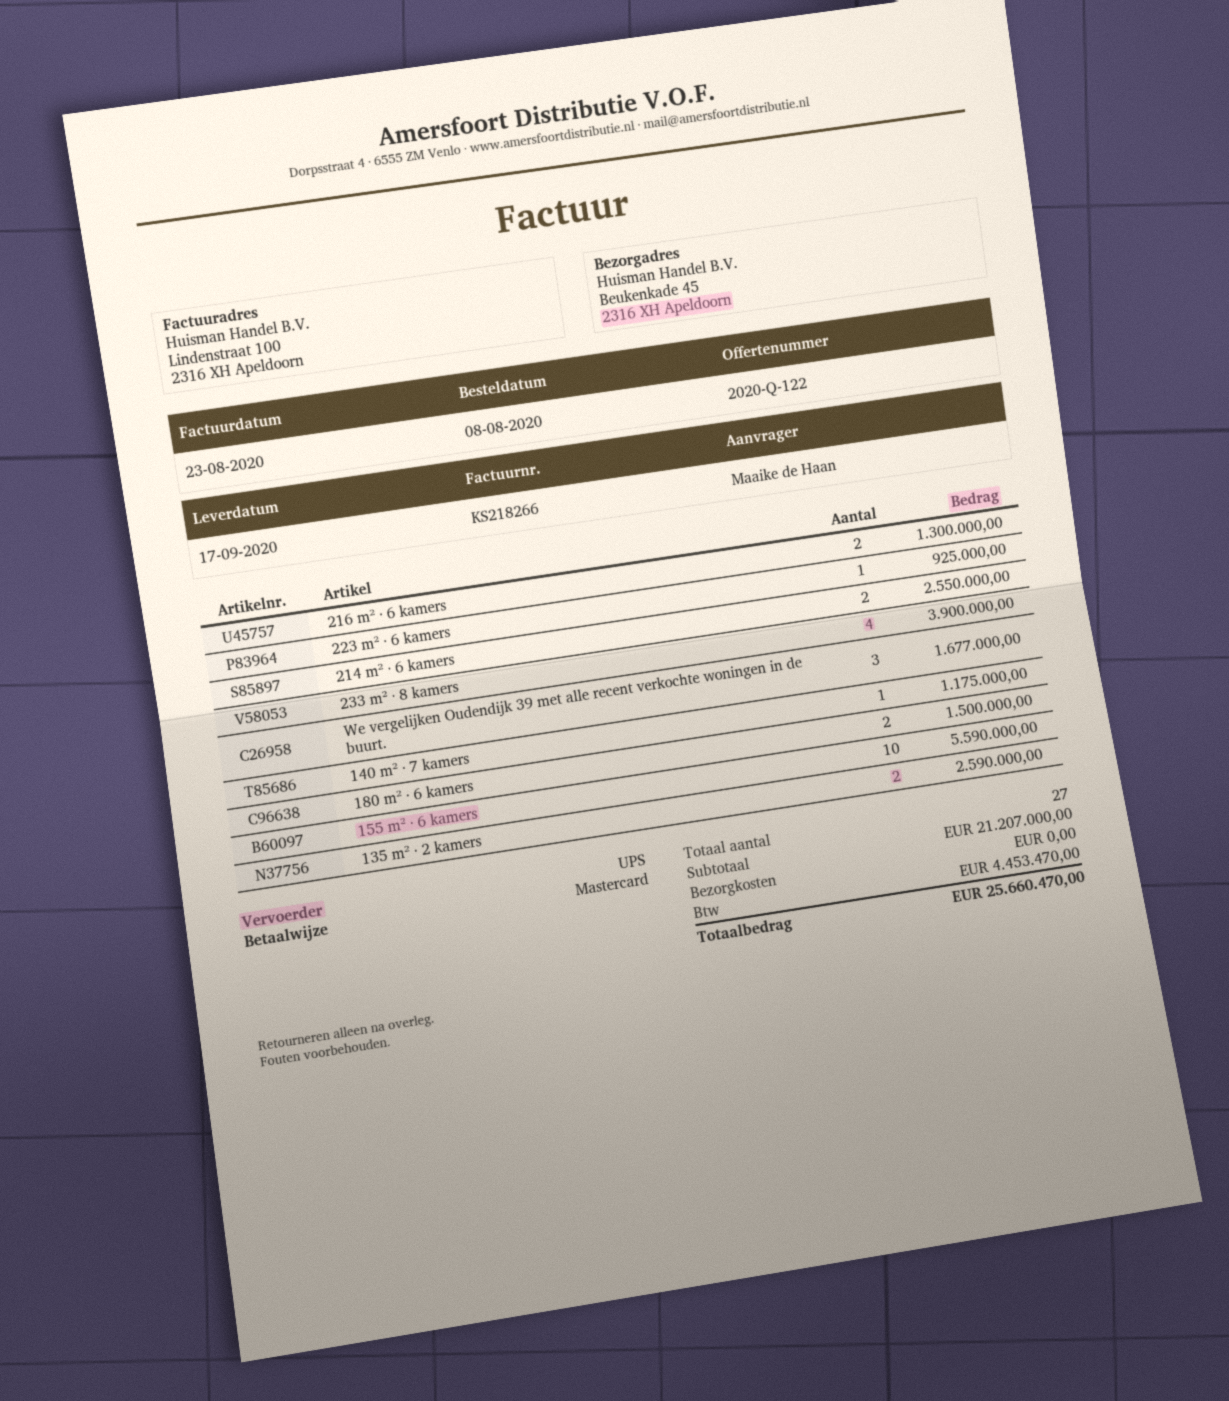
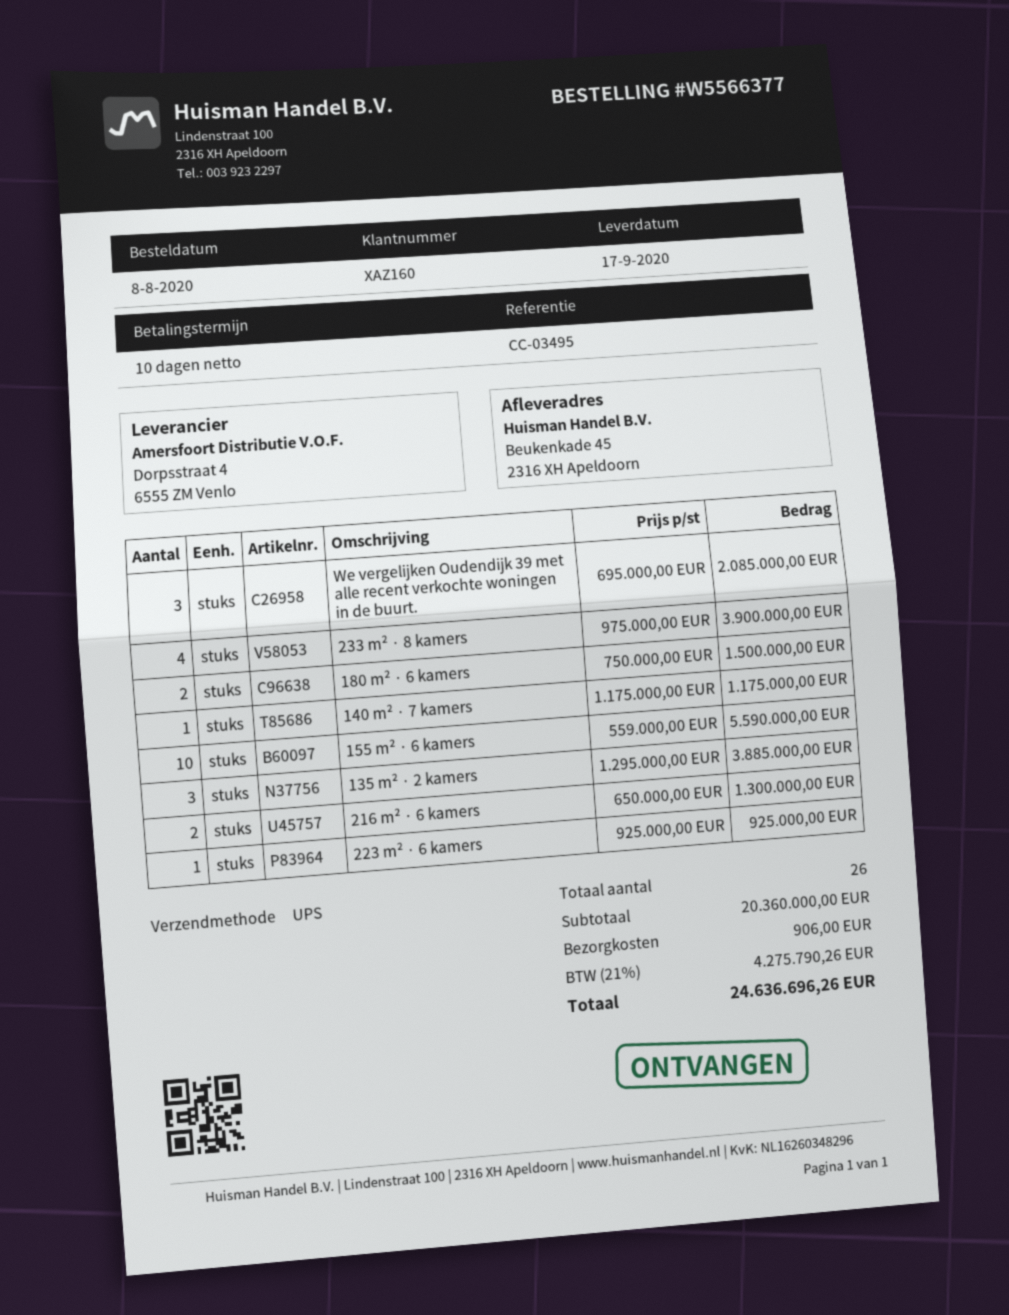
214 m² · 6 kamers: 2 for 2550000.00 -> none
We vergelijken Oudendijk 39 met alle recent verkochte woningen in de buurt.: 3 for 1677000.00 -> 3 for 2085000.00
135 m² · 2 kamers: 2 for 2590000.00 -> 3 for 3885000.00
total quantity: 27 -> 26
subtotal: 21207000.00 -> 20360000.00
shipping: 0.00 -> 906.00
tax: 4453470.00 -> 4275790.26
total: 25660470.00 -> 24636696.26

